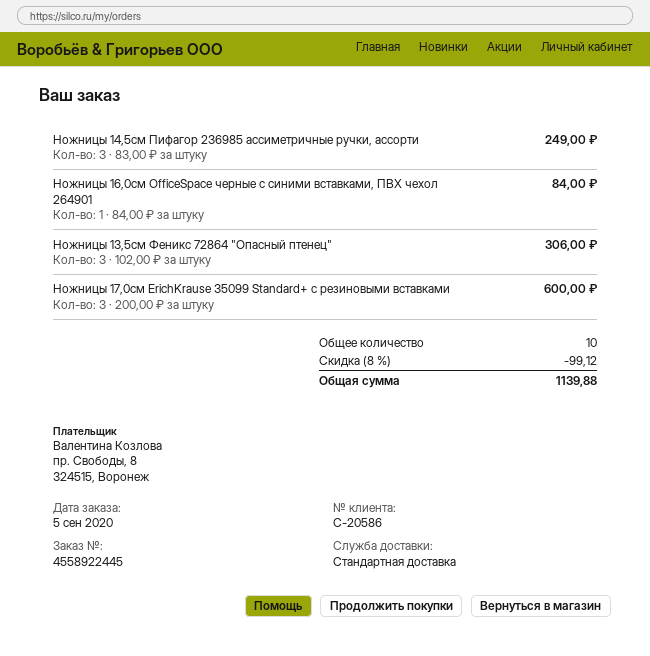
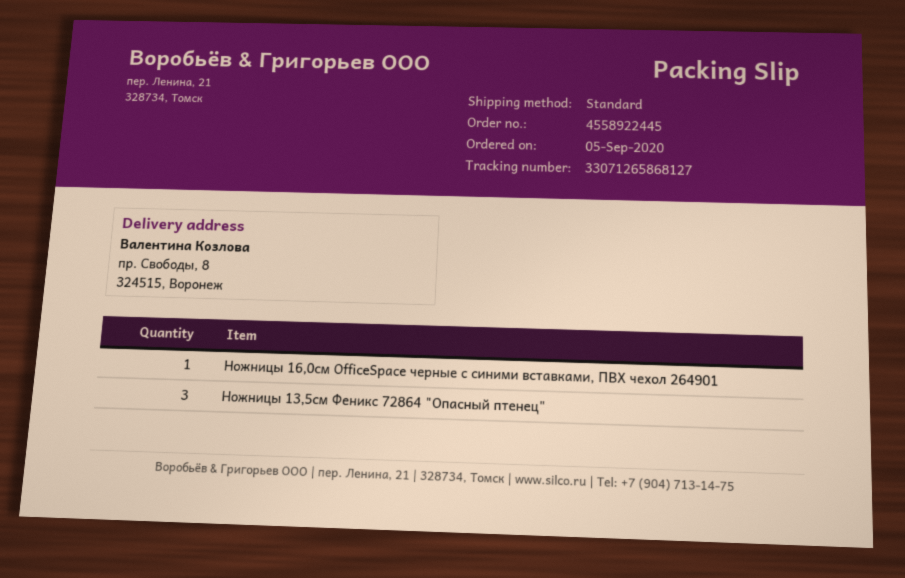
Ножницы 14,5см Пифагор 236985 ассиметричные ручки, ассорти: 3 -> none
Ножницы 17,0см ErichKrause 35099 Standard+ с резиновыми вставками: 3 -> none

